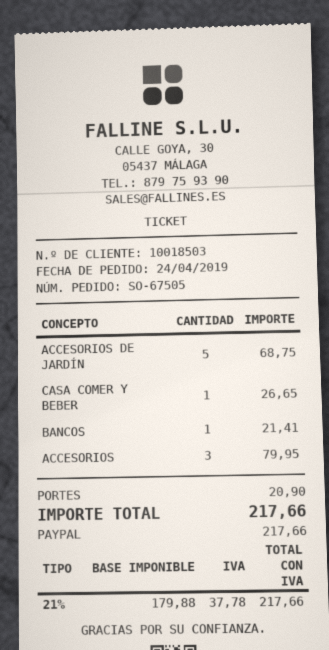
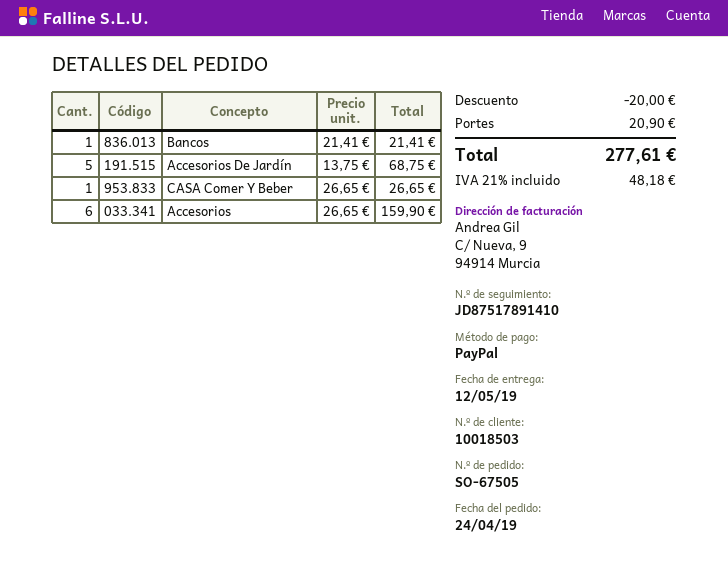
ACCESORIOS: 3 for 79.95 -> 6 for 159.90
discount: none -> 20.00
tax: 21% = 37.78 -> 21% = 48.18
total: 217.66 -> 277.61

